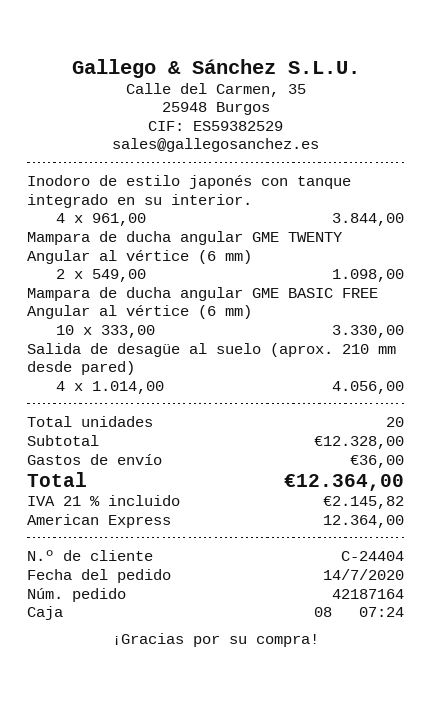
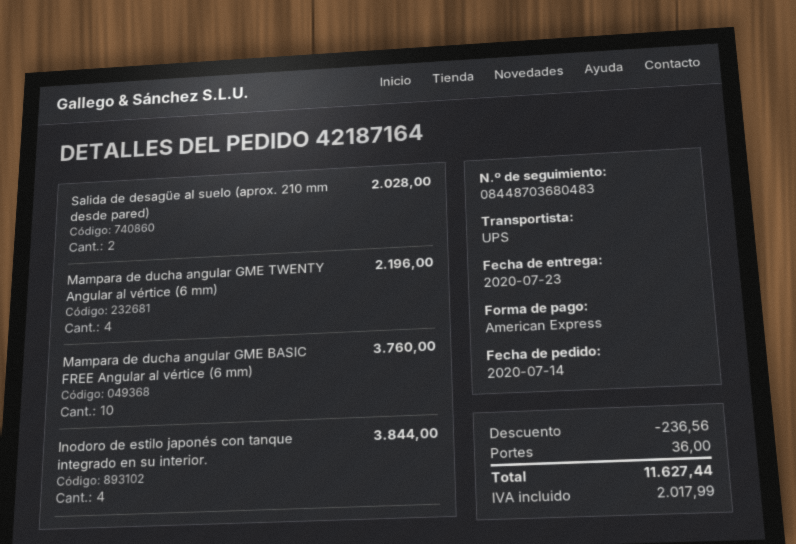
Mampara de ducha angular GME TWENTY Angular al vértice (6 mm): 2 for 1098.00 -> 4 for 2196.00
Mampara de ducha angular GME BASIC FREE Angular al vértice (6 mm): 10 for 3330.00 -> 10 for 3760.00
Salida de desagüe al suelo (aprox. 210 mm desde pared): 4 for 4056.00 -> 2 for 2028.00
discount: none -> 236.56
tax: 2145.82 -> 2017.99
total: 12364.00 -> 11627.44

